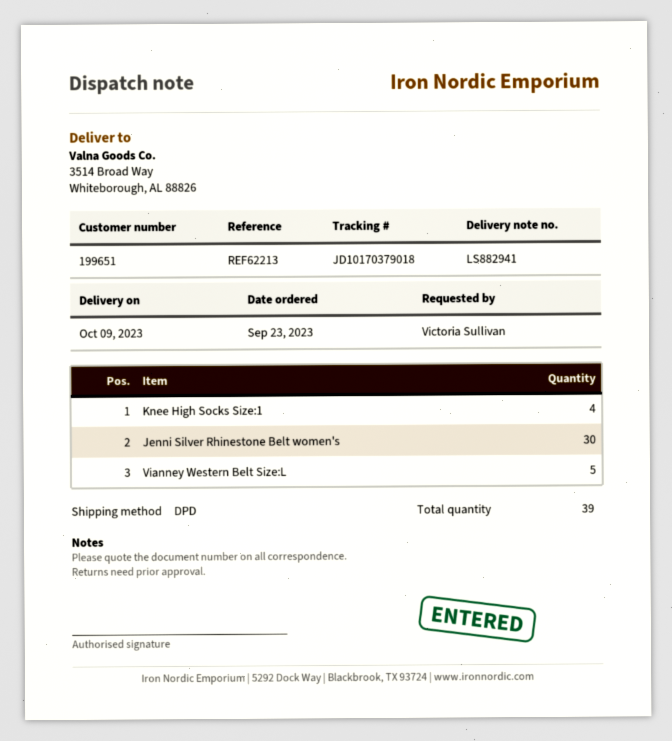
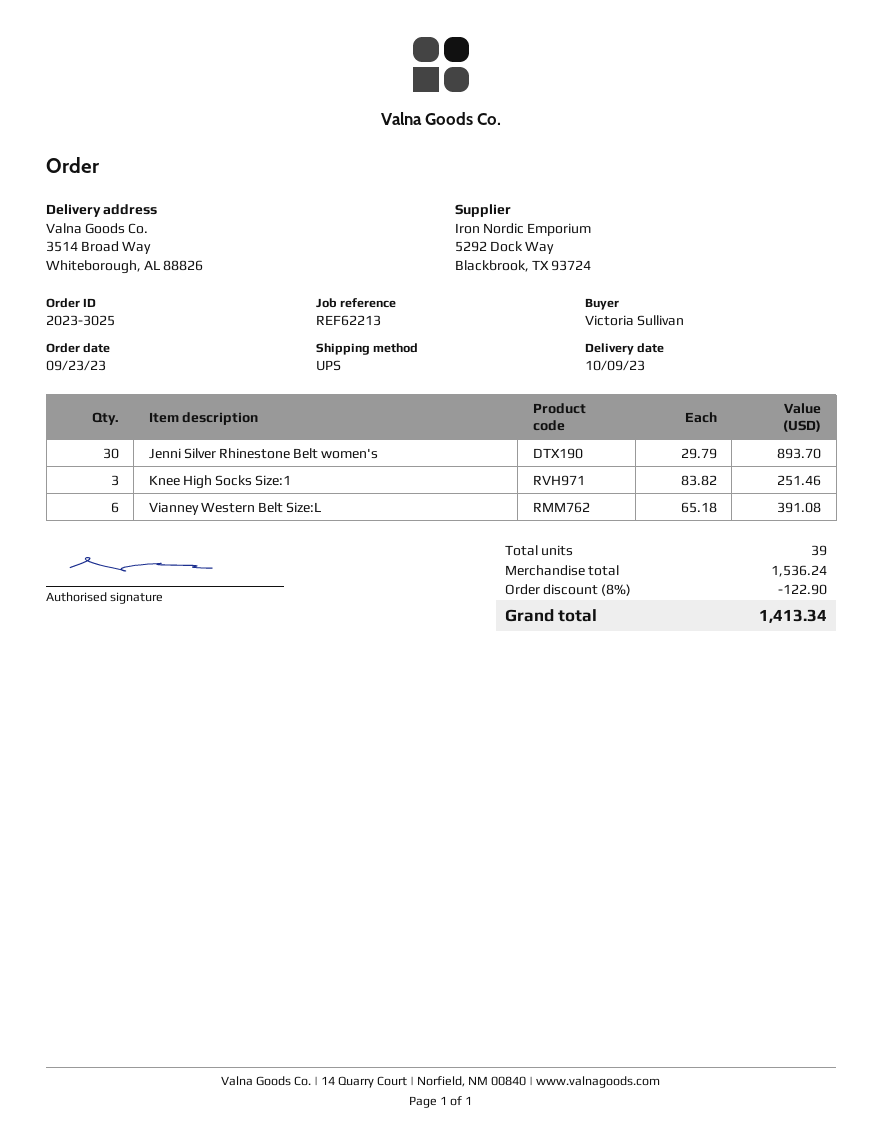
shipping method: DPD -> UPS
Knee High Socks Size:1: 4 -> 3
Vianney Western Belt Size:L: 5 -> 6

